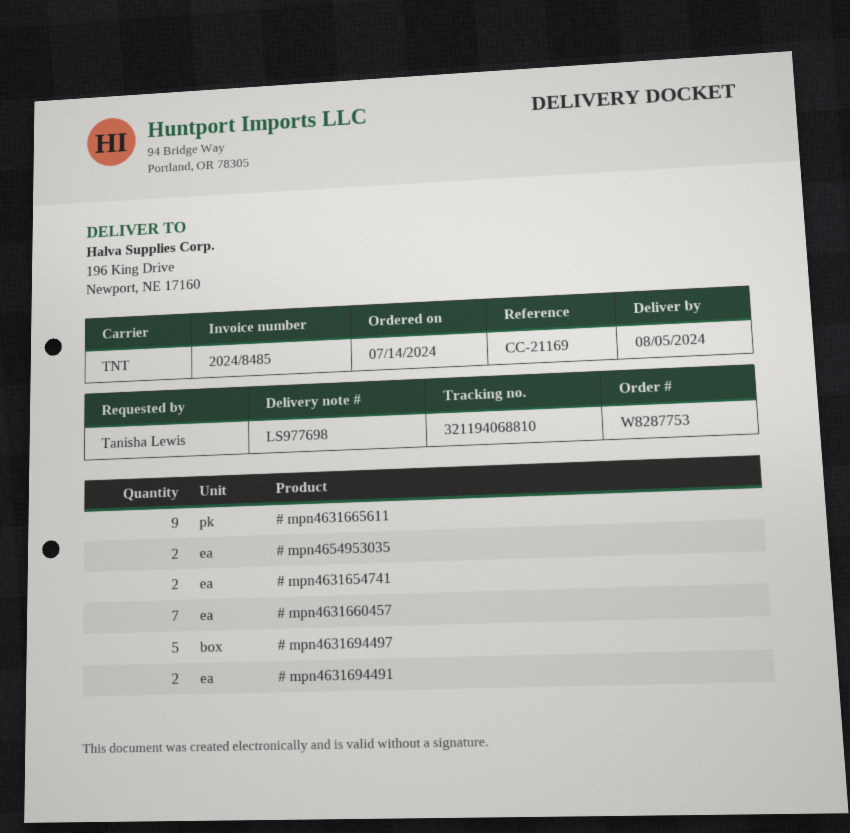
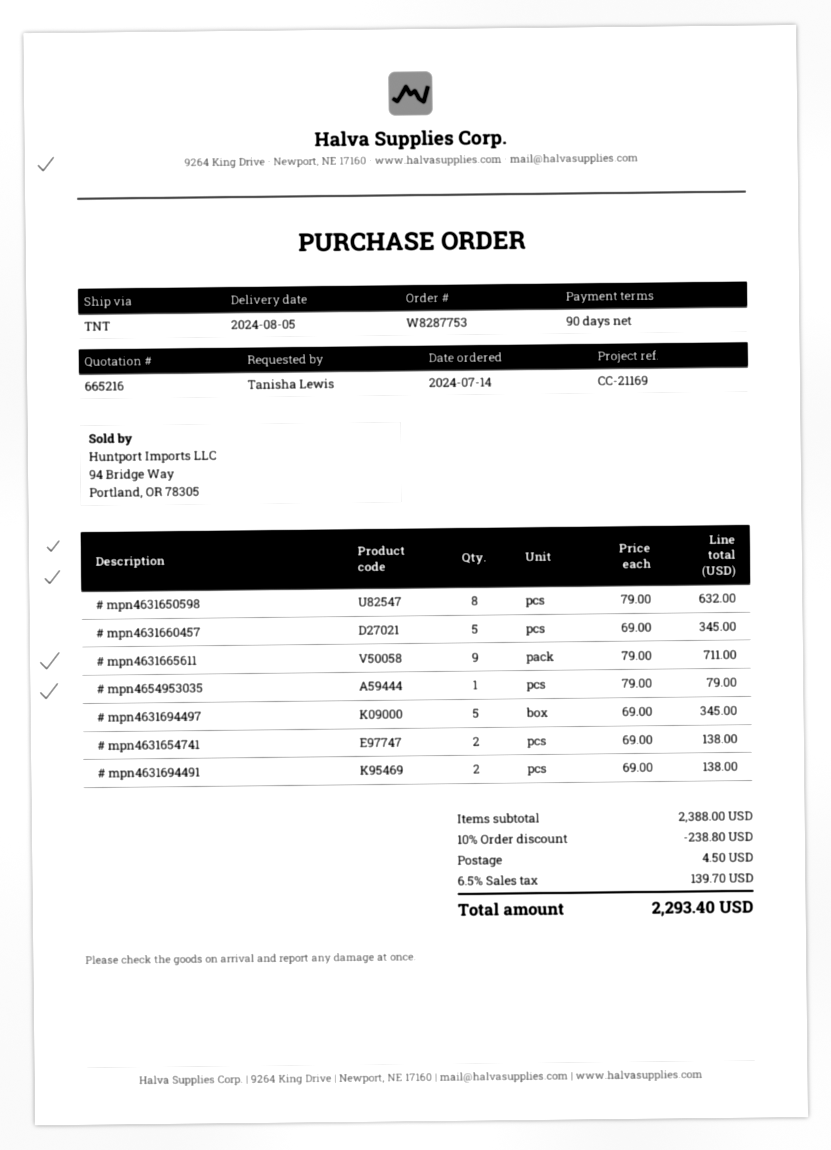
# mpn4654953035: 2 -> 1
# mpn4631660457: 7 -> 5
# mpn4631650598: none -> 8

